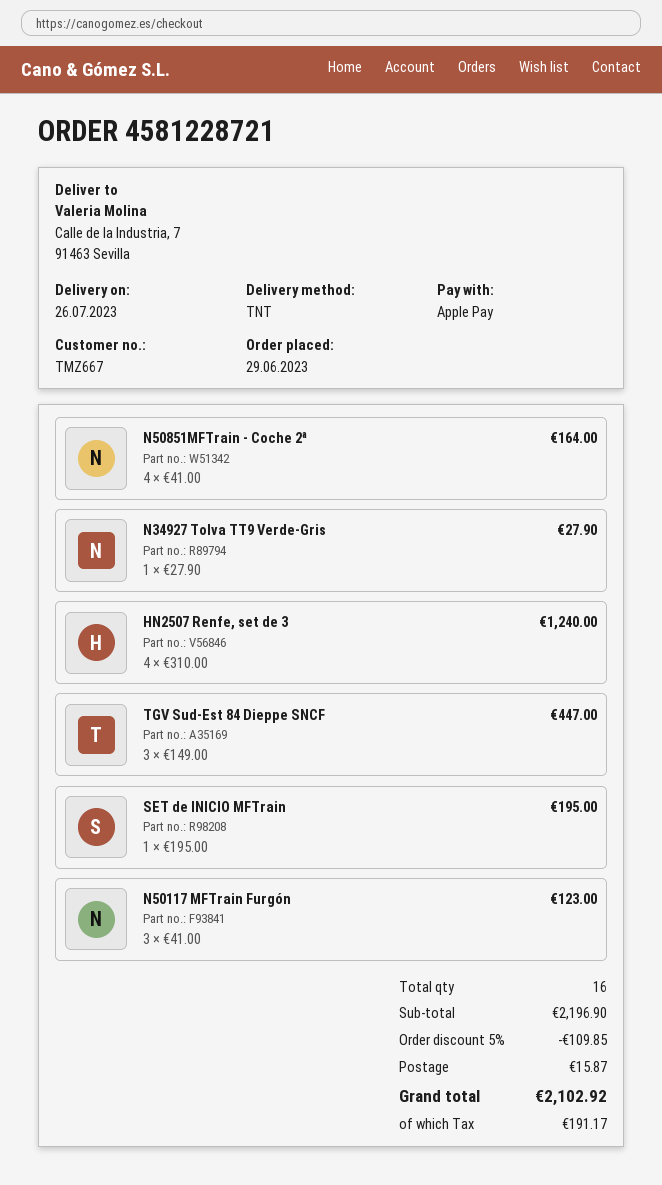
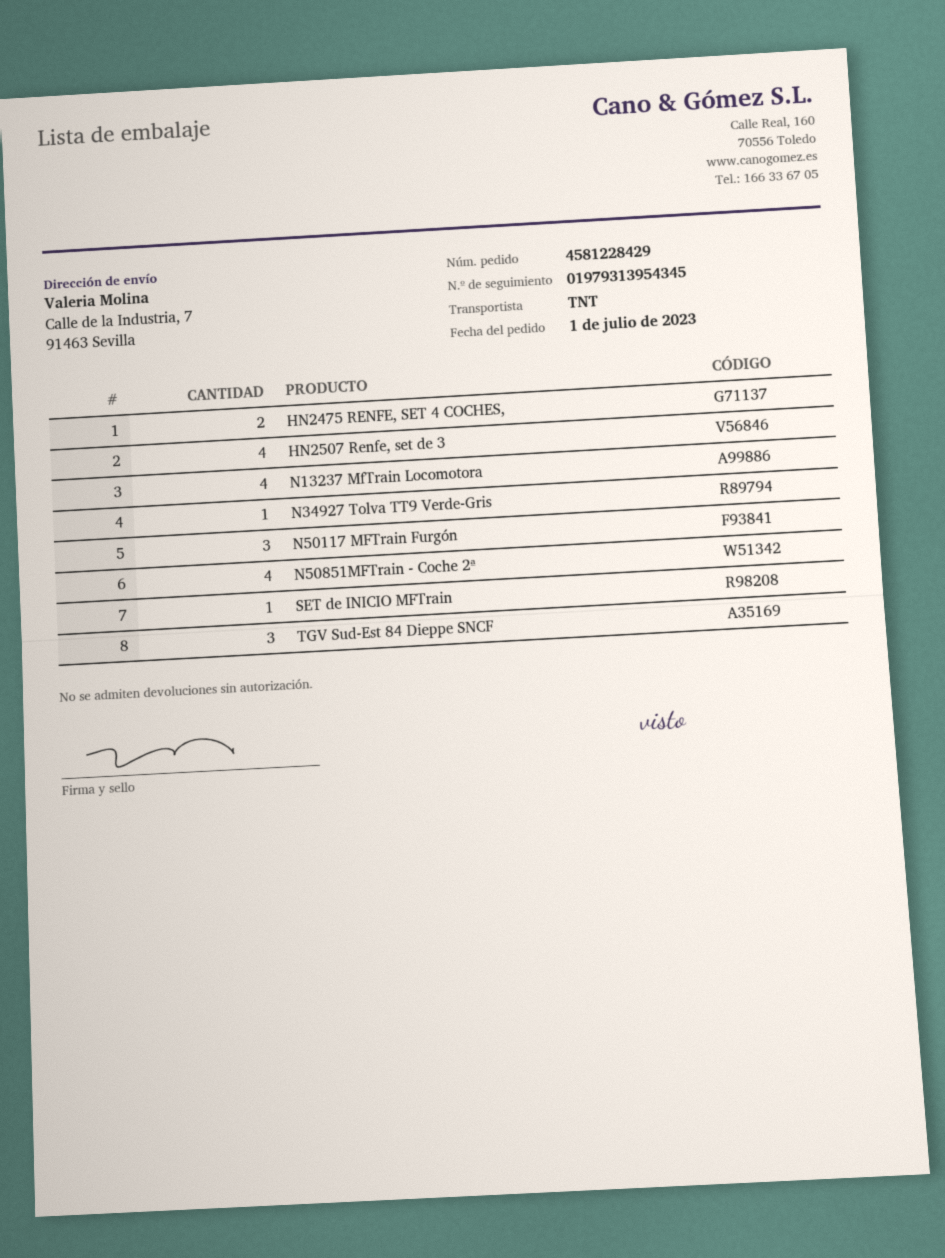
order number: 4581228721 -> 4581228429
order date: 2023-06-29 -> 2023-07-01
HN2475 RENFE, SET 4 COCHES,: none -> 2
N13237 MfTrain Locomotora: none -> 4

